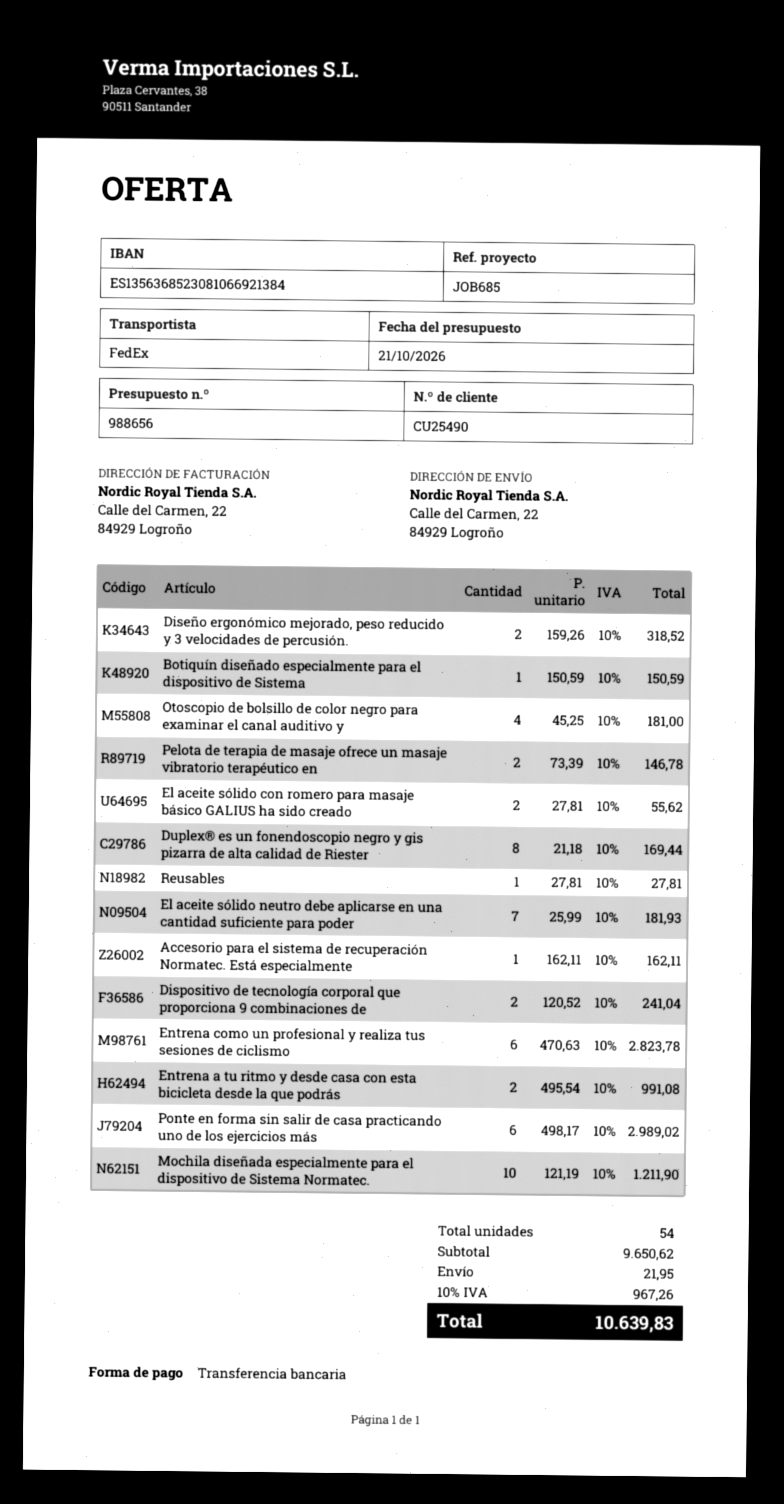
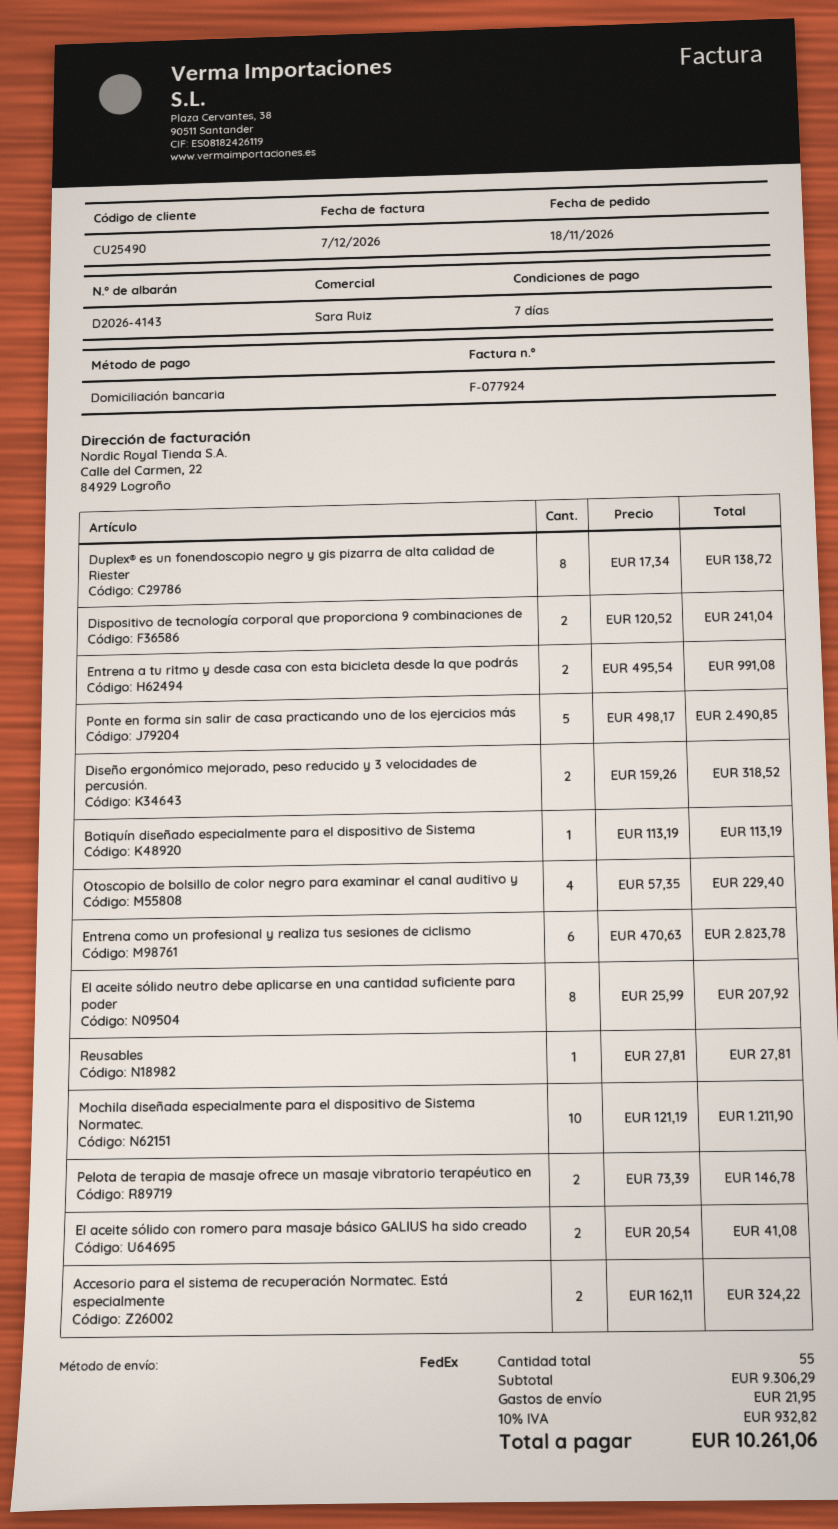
payment method: bank transfer -> direct debit
Botiquín diseñado especialmente para el dispositivo de Sistema: 1 x 150.59 = 150.59 -> 1 x 113.19 = 113.19
Otoscopio de bolsillo de color negro para examinar el canal auditivo y: 4 x 45.25 = 181.00 -> 4 x 57.35 = 229.40
El aceite sólido con romero para masaje básico GALIUS ha sido creado: 2 x 27.81 = 55.62 -> 2 x 20.54 = 41.08
Duplex® es un fonendoscopio negro y gis pizarra de alta calidad de Riester: 8 x 21.18 = 169.44 -> 8 x 17.34 = 138.72
El aceite sólido neutro debe aplicarse en una cantidad suficiente para poder: 7 x 25.99 = 181.93 -> 8 x 25.99 = 207.92
Accesorio para el sistema de recuperación Normatec. Está especialmente: 1 x 162.11 = 162.11 -> 2 x 162.11 = 324.22
Ponte en forma sin salir de casa practicando uno de los ejercicios más: 6 x 498.17 = 2989.02 -> 5 x 498.17 = 2490.85
total quantity: 54 -> 55
subtotal: 9650.62 -> 9306.29
tax: 10% = 967.26 -> 10% = 932.82
total: 10639.83 -> 10261.06

